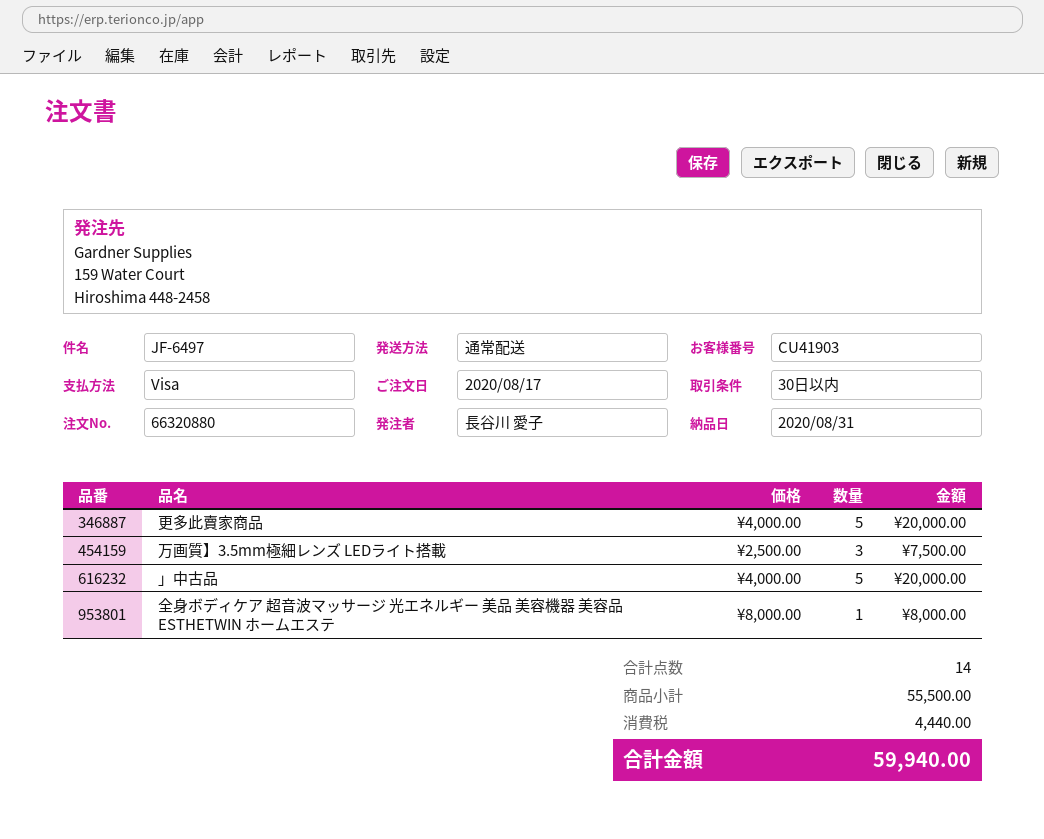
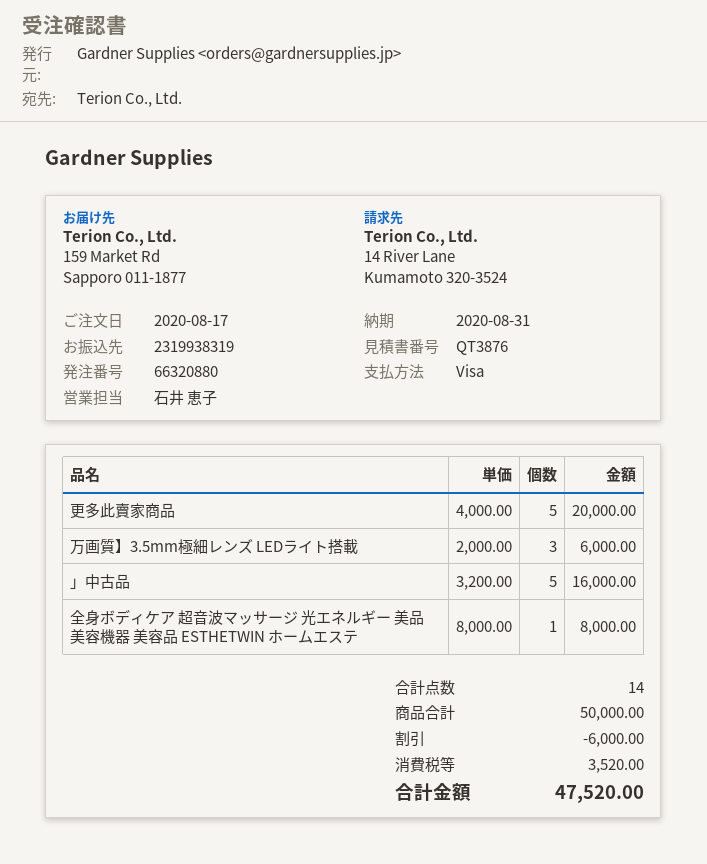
万画質】3.5mm極細レンズ LEDライト搭載: 3 x 2500.00 = 7500.00 -> 3 x 2000.00 = 6000.00
」中古品: 5 x 4000.00 = 20000.00 -> 5 x 3200.00 = 16000.00
subtotal: 55500.00 -> 50000.00
discount: none -> 6000.00
tax: 4440.00 -> 3520.00
total: 59940.00 -> 47520.00

